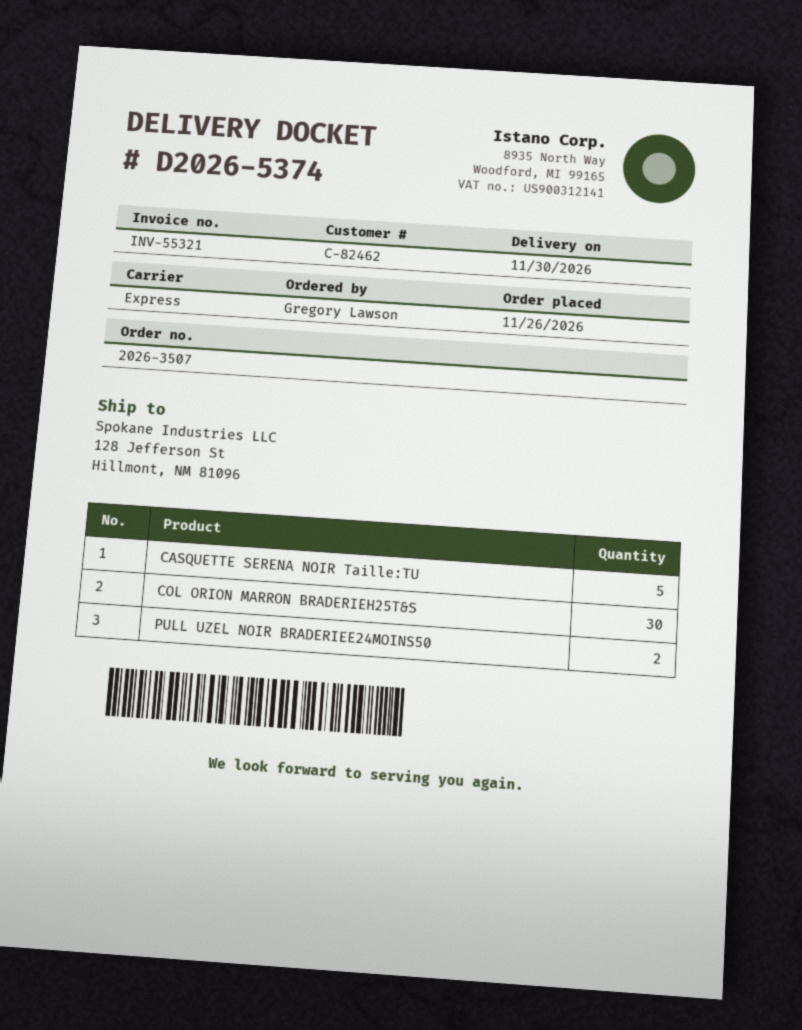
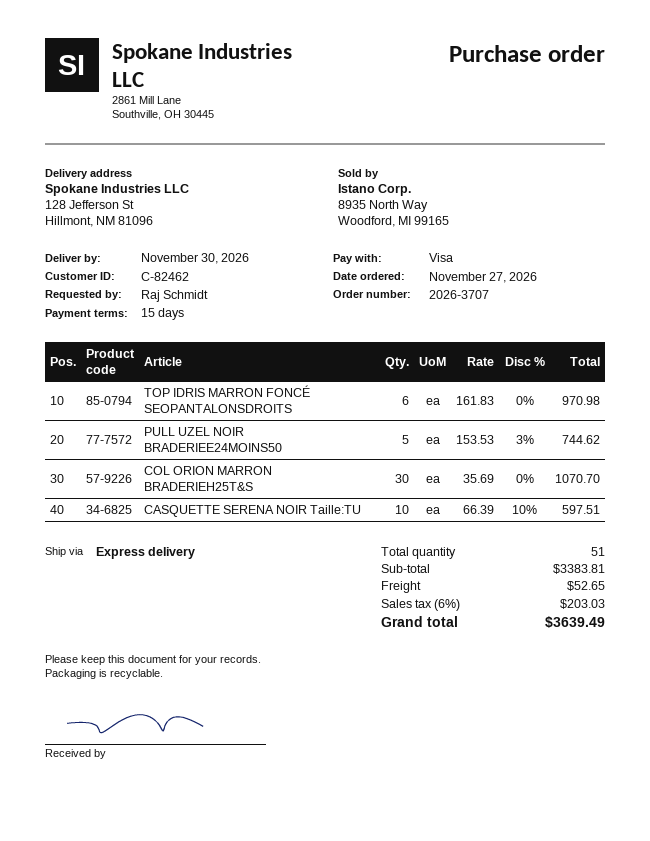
order number: 2026-3507 -> 2026-3707
order date: 2026-11-26 -> 2026-11-27
ordered by: Gregory Lawson -> Raj Schmidt
CASQUETTE SERENA NOIR Taille:TU: 5 -> 10
PULL UZEL NOIR BRADERIEE24MOINS50: 2 -> 5
TOP IDRIS MARRON FONCÉ SEOPANTALONSDROITS: none -> 6

